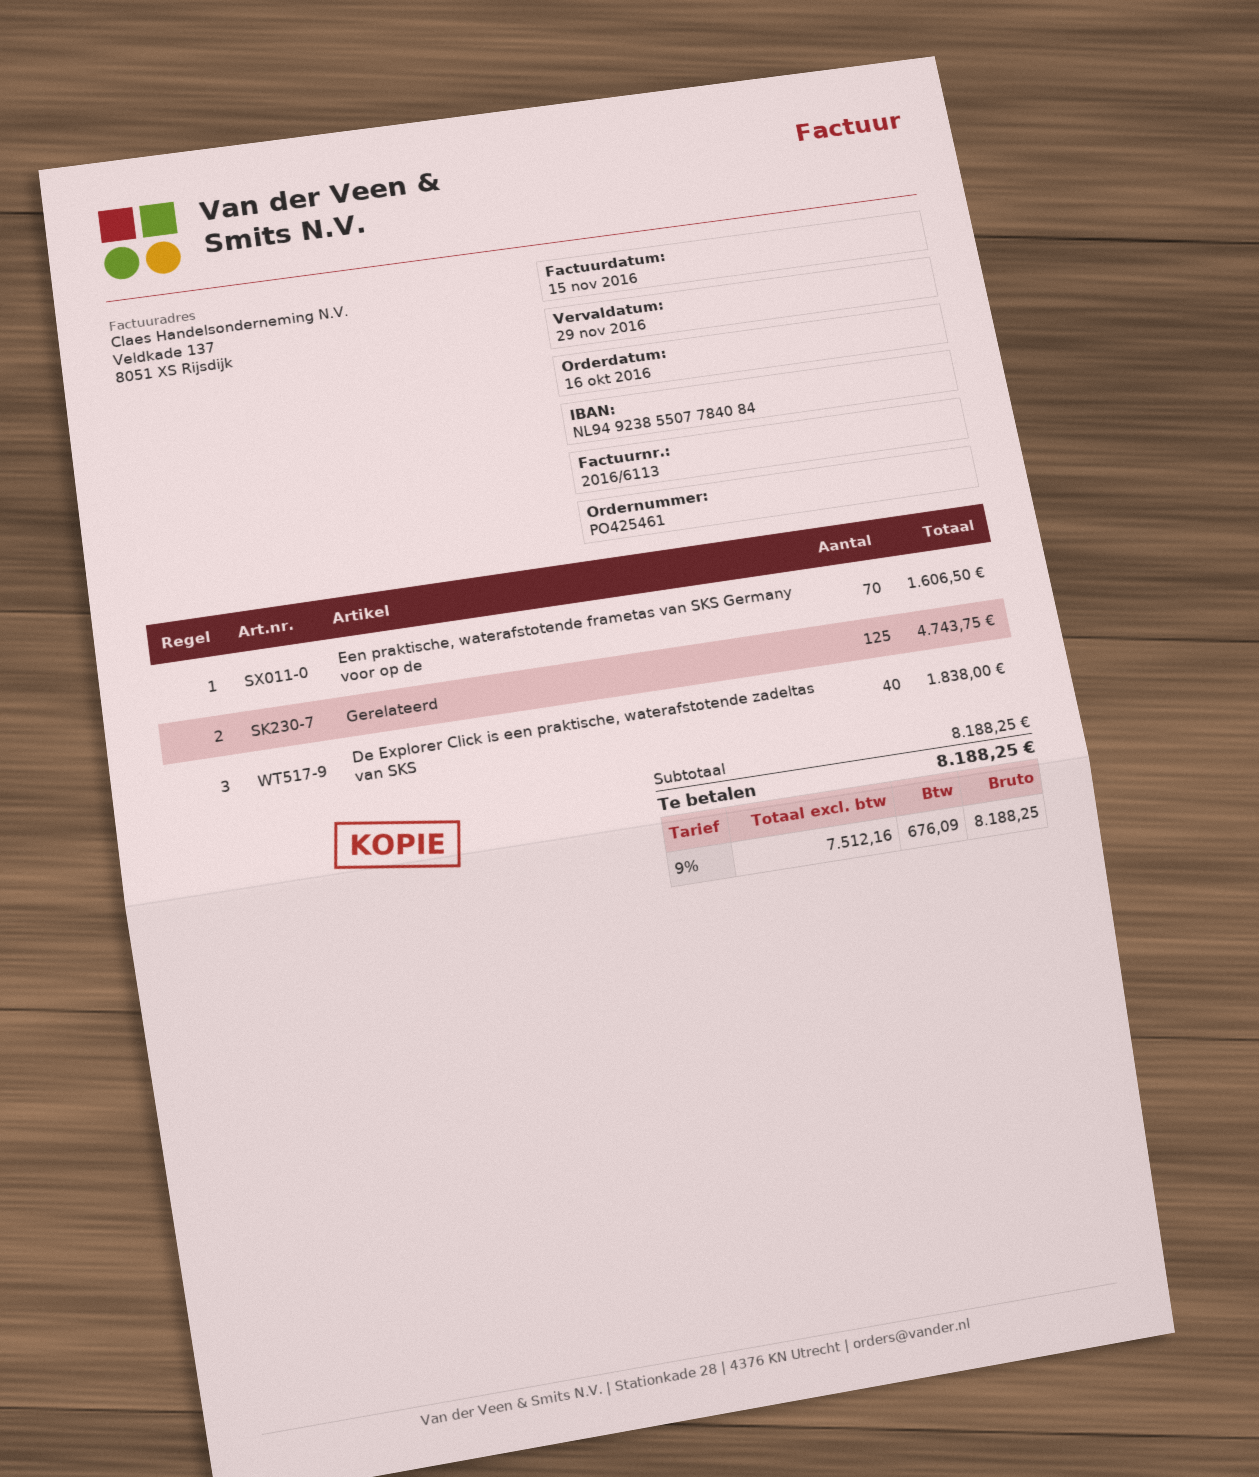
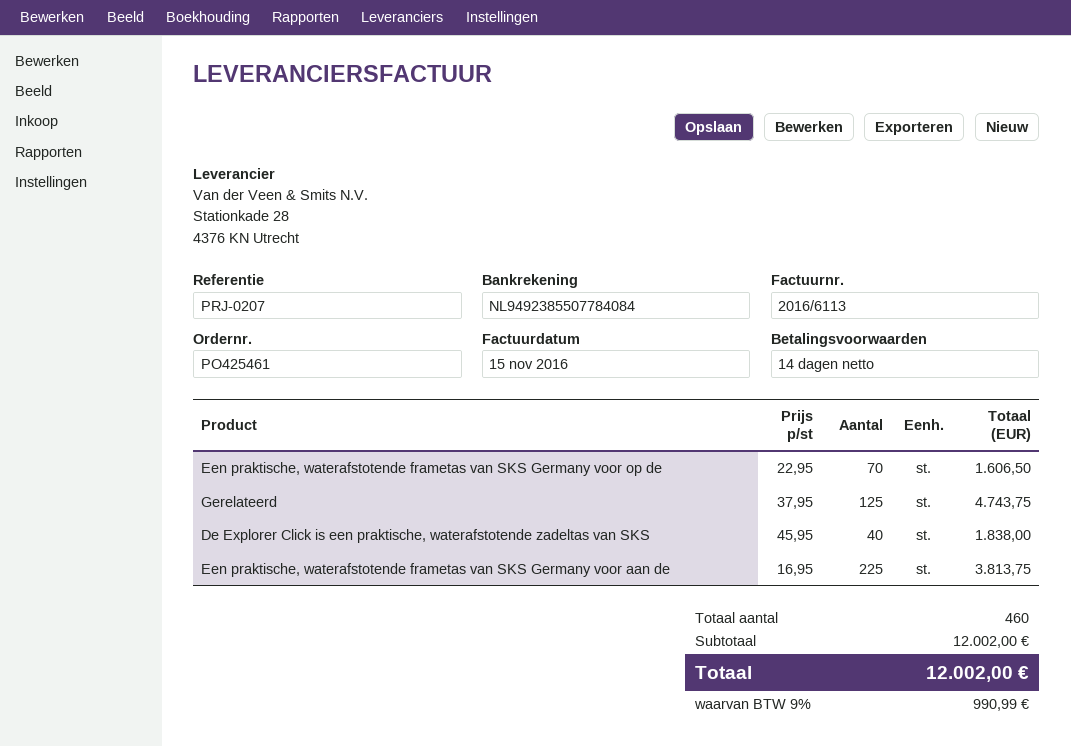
Een praktische, waterafstotende frametas van SKS Germany voor aan de: none -> 225 for 3813.75
subtotal: 8188.25 -> 12002.00
tax: 9% = 676.09 -> 9% = 990.99
total: 8188.25 -> 12002.00

